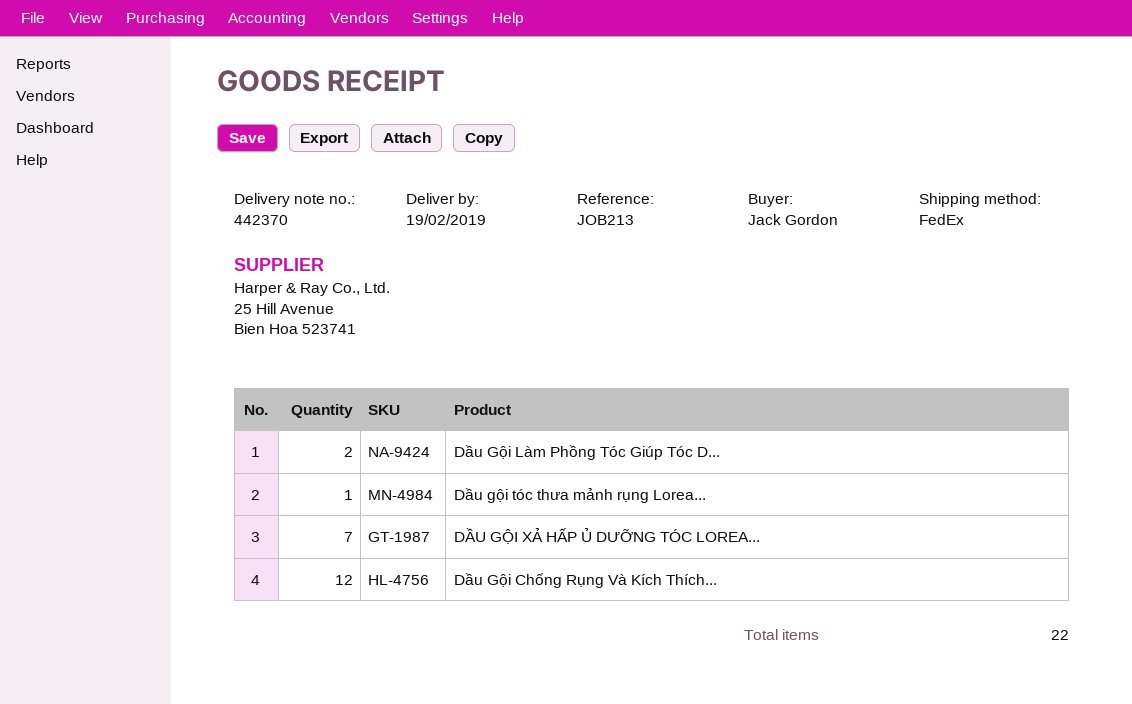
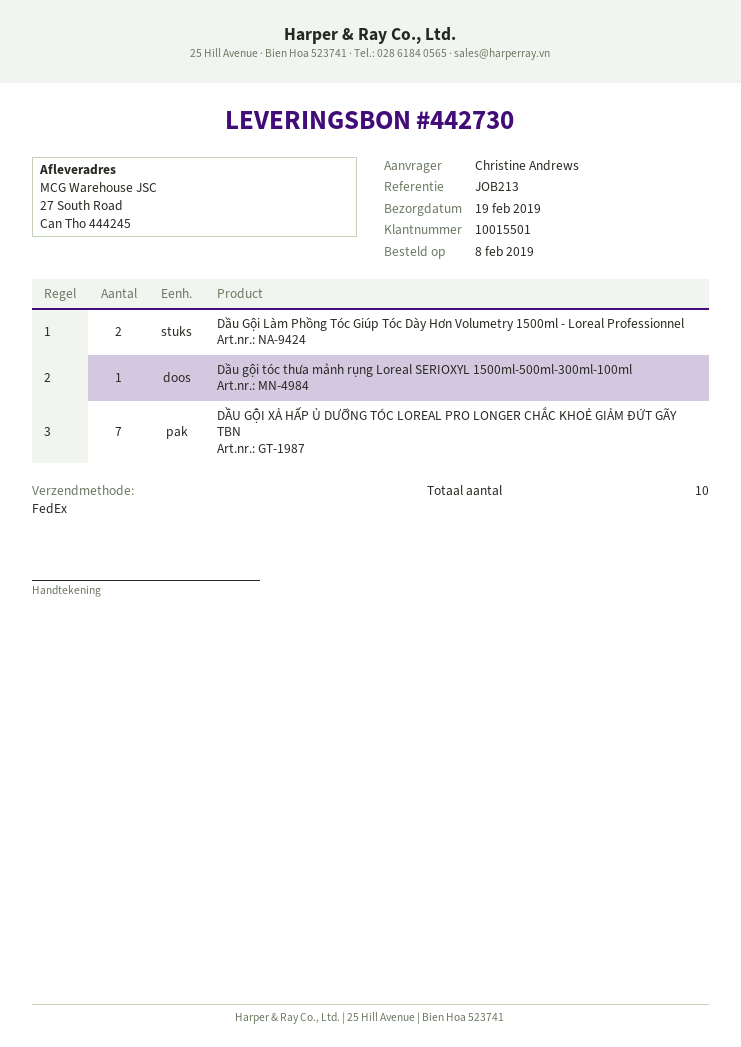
delivery note number: 442370 -> 442730
ordered by: Jack Gordon -> Christine Andrews
Dầu Gội Chống Rụng Và Kích Thích...: 12 -> none
total quantity: 22 -> 10

